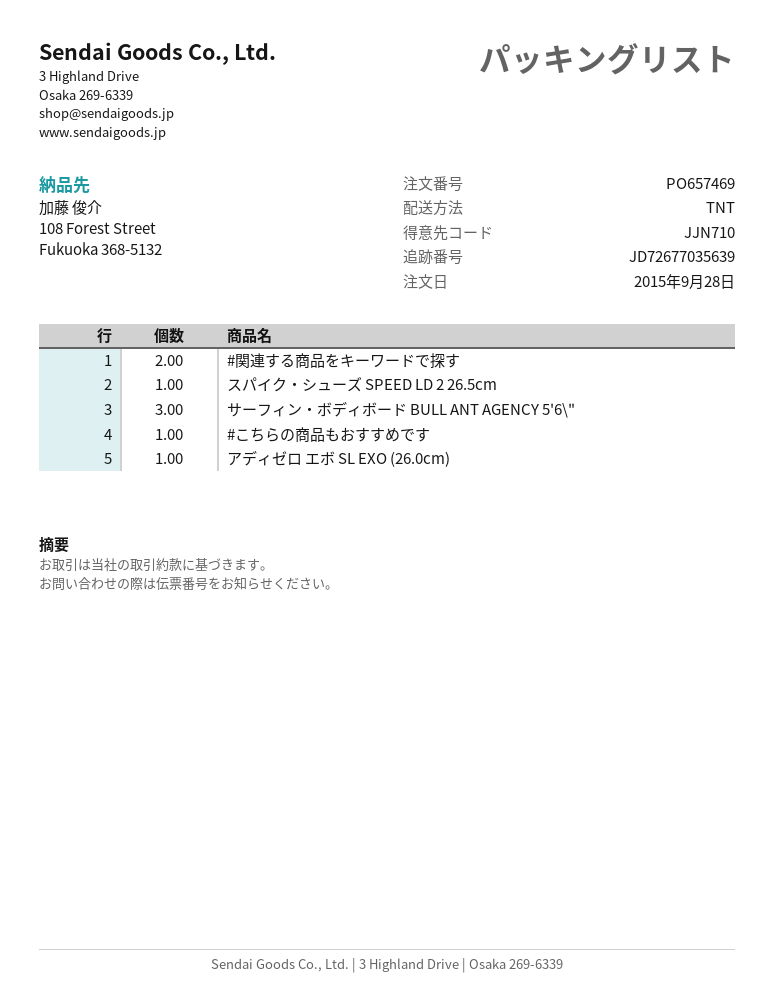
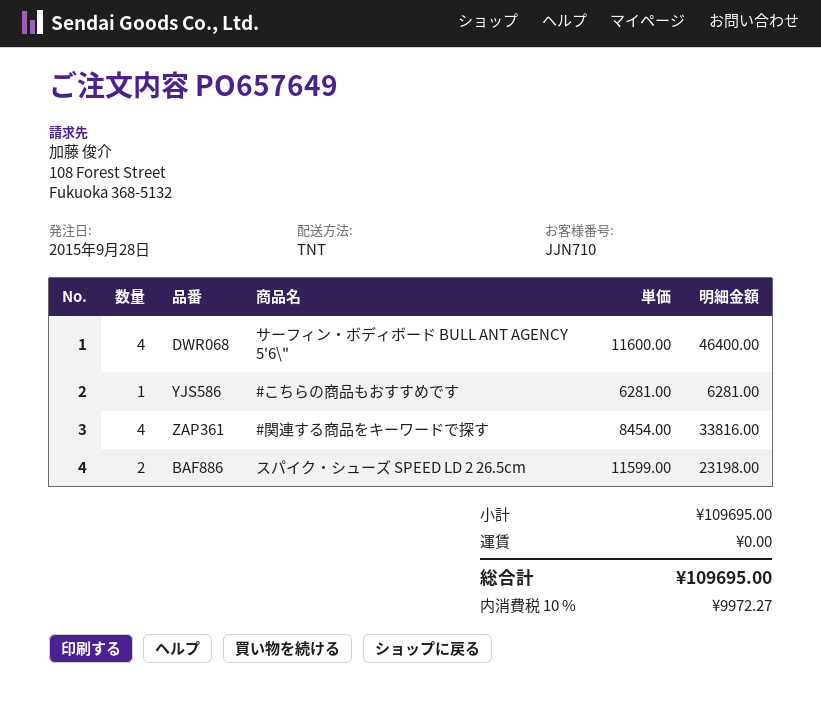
order number: PO657469 -> PO657649
#関連する商品をキーワードで探す: 2 -> 4
スパイク・シューズ SPEED LD 2 26.5cm: 1 -> 2
サーフィン・ボディボード BULL ANT AGENCY 5'6\": 3 -> 4
アディゼロ エボ SL EXO (26.0cm): 1 -> none

